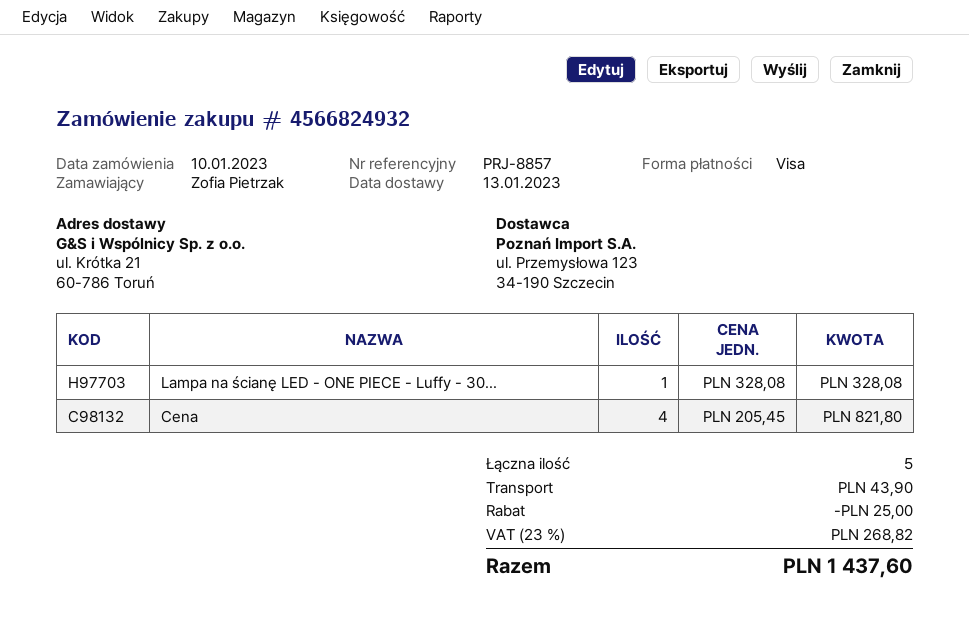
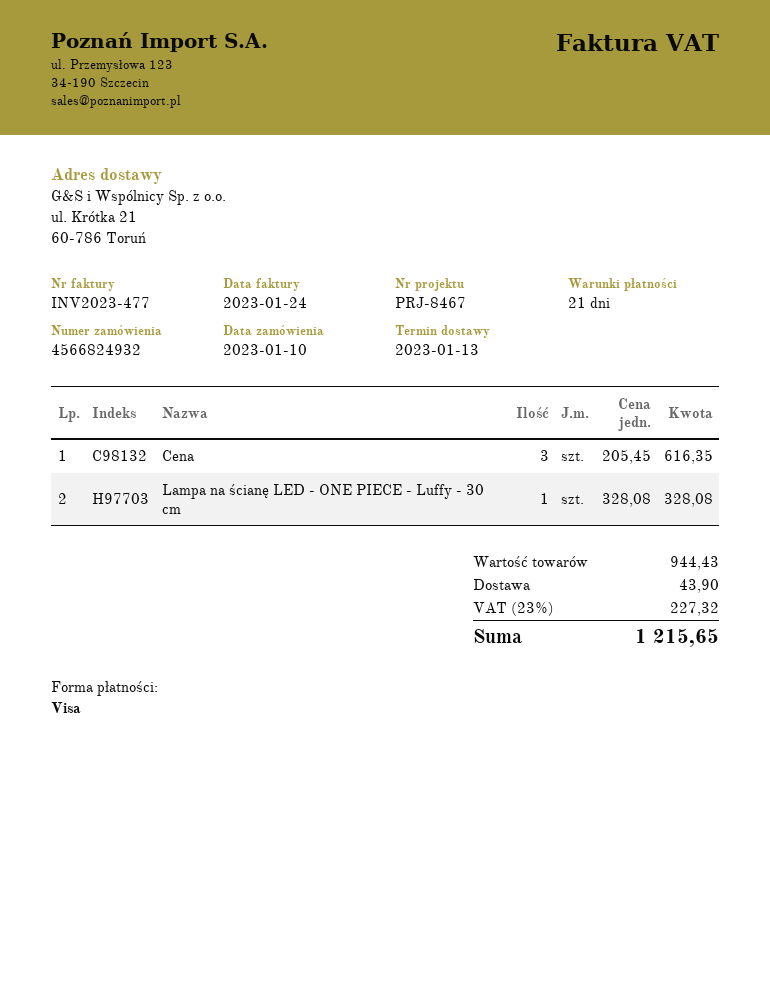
reference: PRJ-8857 -> PRJ-8467
Cena: 4 x 205.45 = 821.80 -> 3 x 205.45 = 616.35
discount: 25.00 -> none
tax: 23% = 268.82 -> 23% = 227.32
total: 1437.60 -> 1215.65

